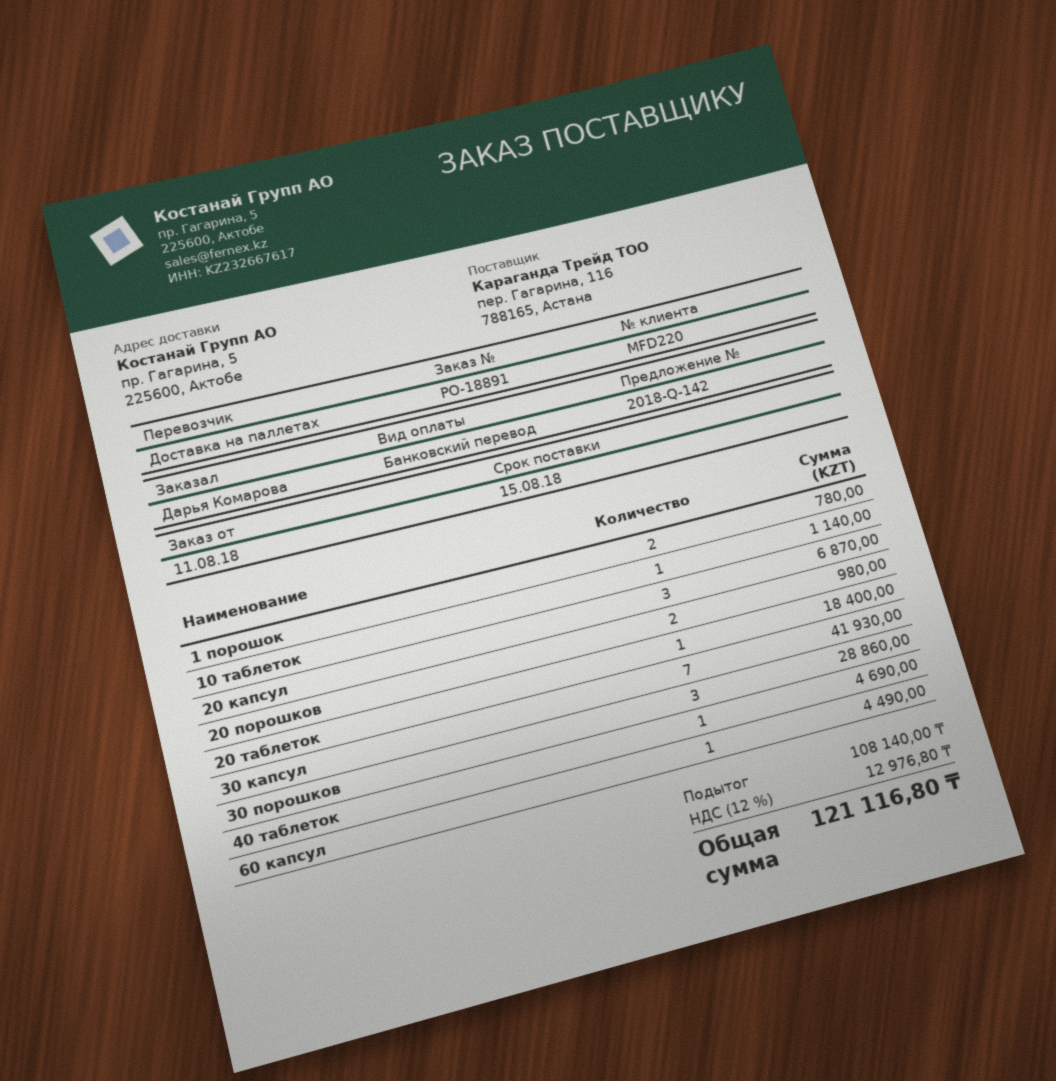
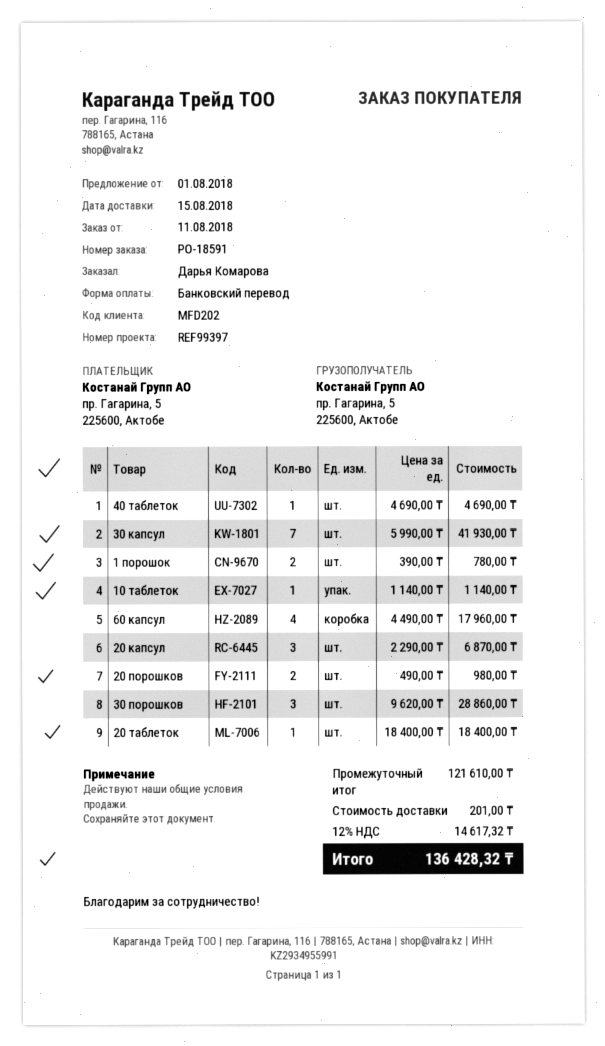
order number: PO-18891 -> PO-18591
customer number: MFD220 -> MFD202
60 капсул: 1 for 4490.00 -> 4 for 17960.00
subtotal: 108140.00 -> 121610.00
shipping: none -> 201.00
tax: 12% = 12976.80 -> 12% = 14617.32
total: 121116.80 -> 136428.32

